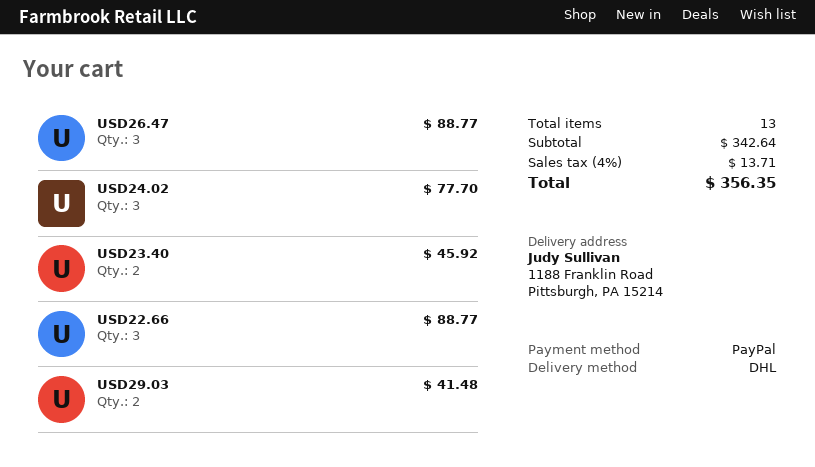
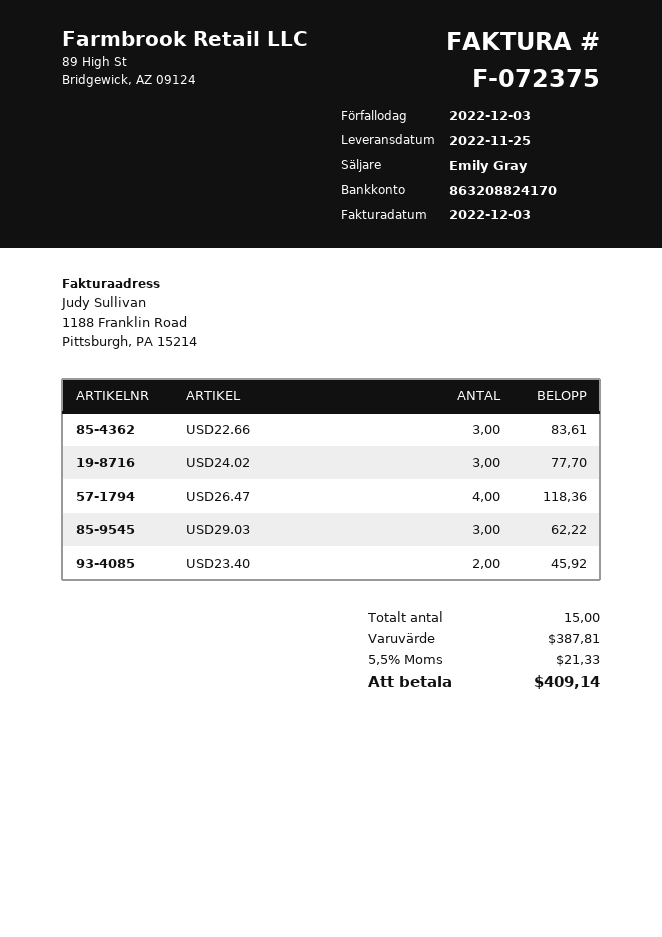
USD26.47: 3 for 88.77 -> 4 for 118.36
USD22.66: 3 for 88.77 -> 3 for 83.61
USD29.03: 2 for 41.48 -> 3 for 62.22
total quantity: 13 -> 15
subtotal: 342.64 -> 387.81
tax: 4% = 13.71 -> 5.5% = 21.33
total: 356.35 -> 409.14

